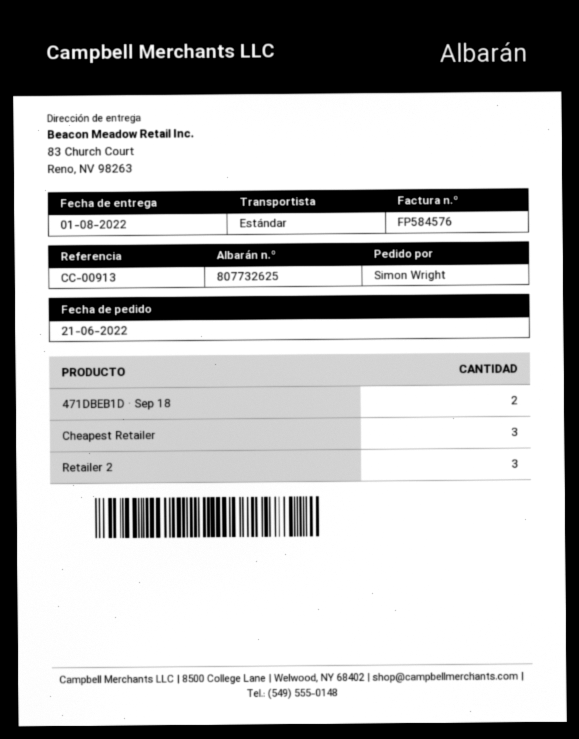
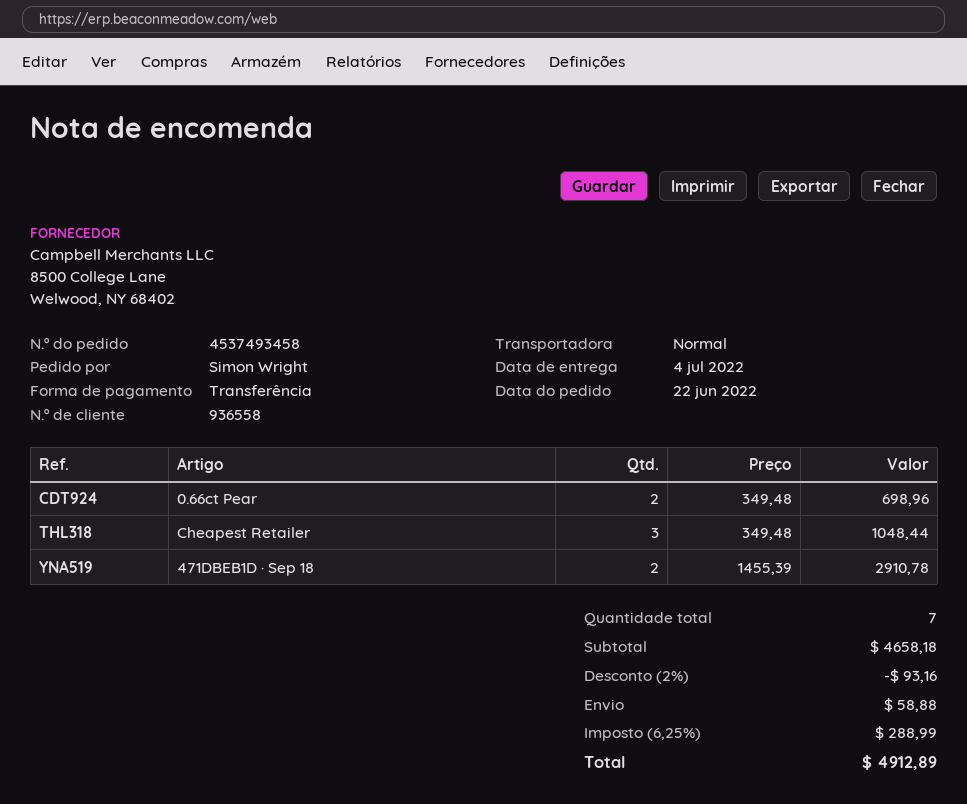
order date: 2022-06-21 -> 2022-06-22
delivery date: 2022-08-01 -> 2022-07-04
Retailer 2: 3 -> none
0.66ct Pear: none -> 2

